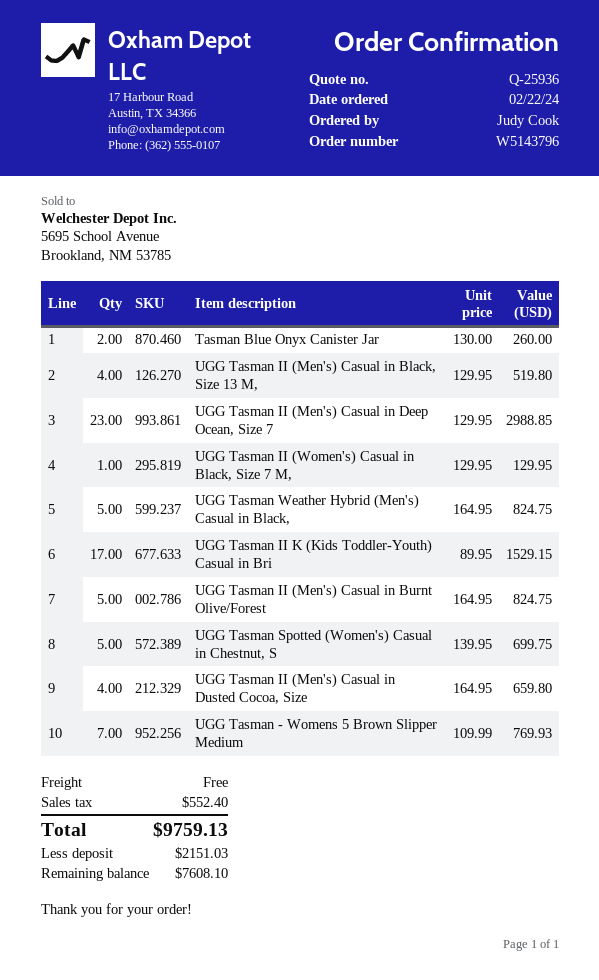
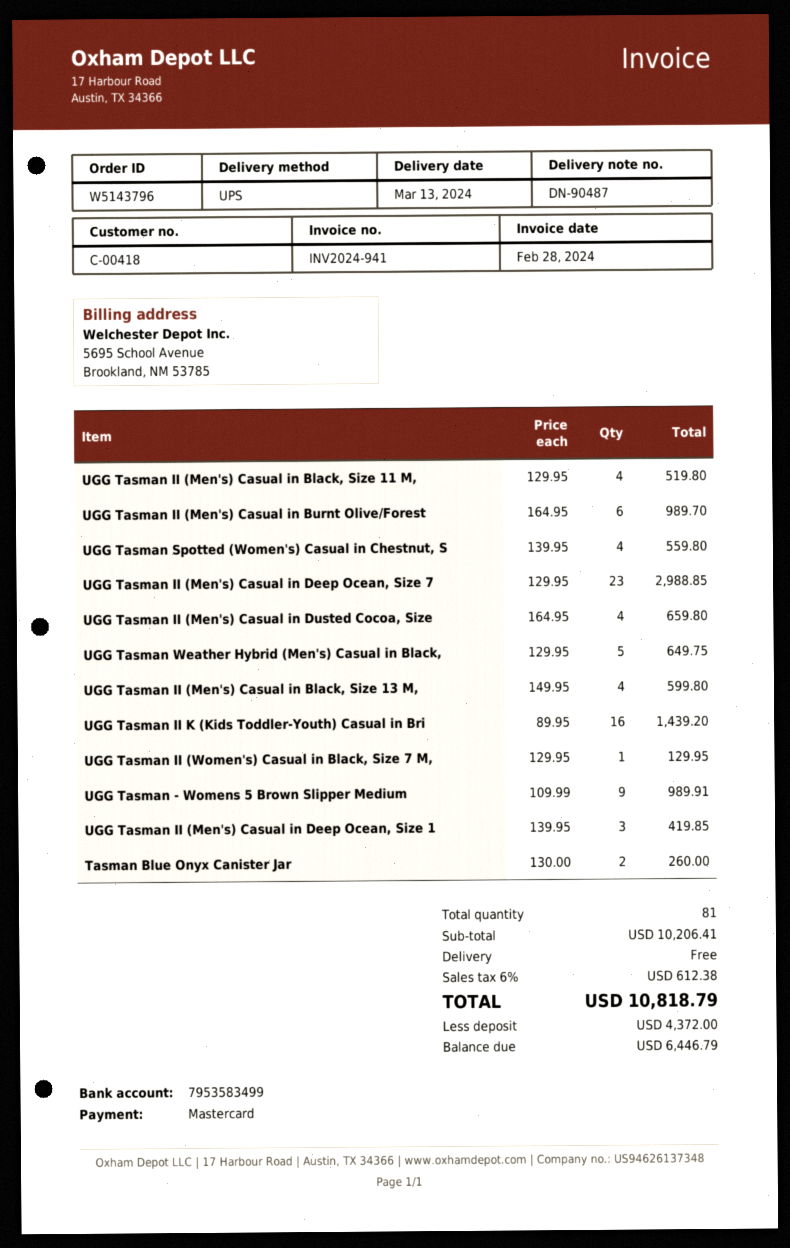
UGG Tasman II (Men's) Casual in Black, Size 13 M,: 4 x 129.95 = 519.80 -> 4 x 149.95 = 599.80
UGG Tasman Weather Hybrid (Men's) Casual in Black,: 5 x 164.95 = 824.75 -> 5 x 129.95 = 649.75
UGG Tasman II K (Kids Toddler-Youth) Casual in Bri: 17 x 89.95 = 1529.15 -> 16 x 89.95 = 1439.20
UGG Tasman II (Men's) Casual in Burnt Olive/Forest: 5 x 164.95 = 824.75 -> 6 x 164.95 = 989.70
UGG Tasman Spotted (Women's) Casual in Chestnut, S: 5 x 139.95 = 699.75 -> 4 x 139.95 = 559.80
UGG Tasman - Womens 5 Brown Slipper Medium: 7 x 109.99 = 769.93 -> 9 x 109.99 = 989.91
UGG Tasman II (Men's) Casual in Black, Size 11 M,: none -> 4 x 129.95 = 519.80
UGG Tasman II (Men's) Casual in Deep Ocean, Size 1: none -> 3 x 139.95 = 419.85
tax: 552.40 -> 612.38
total: 9759.13 -> 10818.79
deposit: 2151.03 -> 4372.00
balance: 7608.10 -> 6446.79

